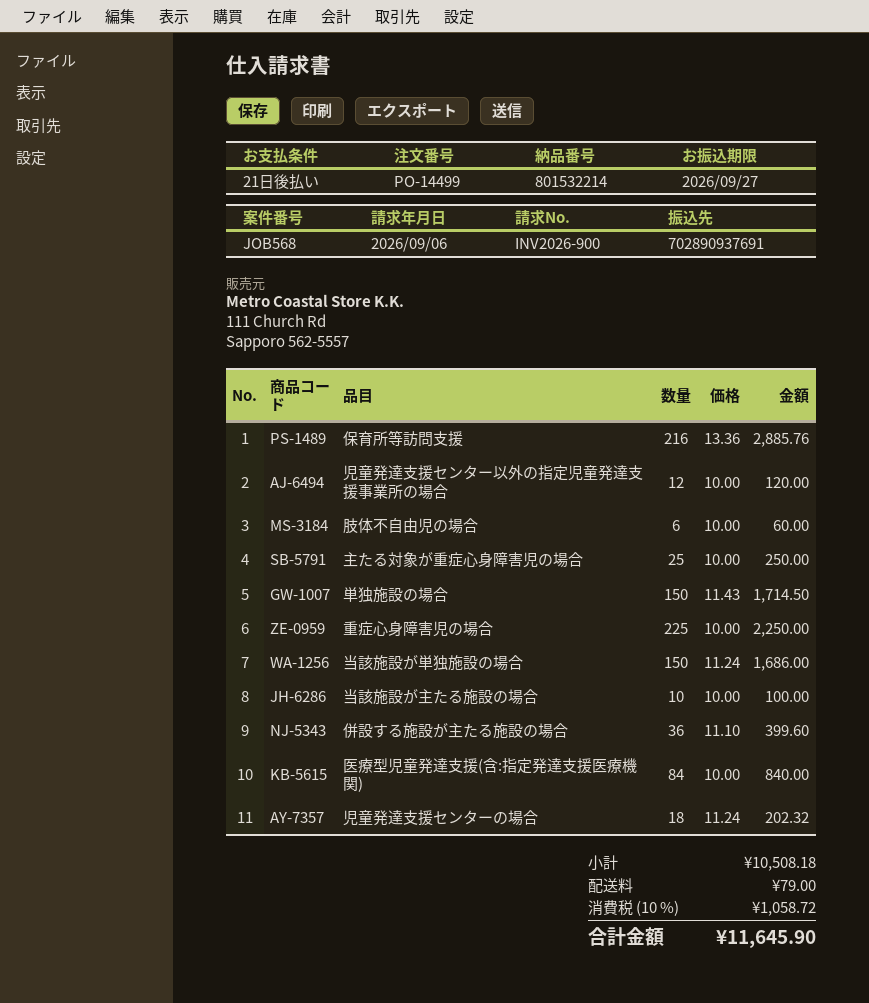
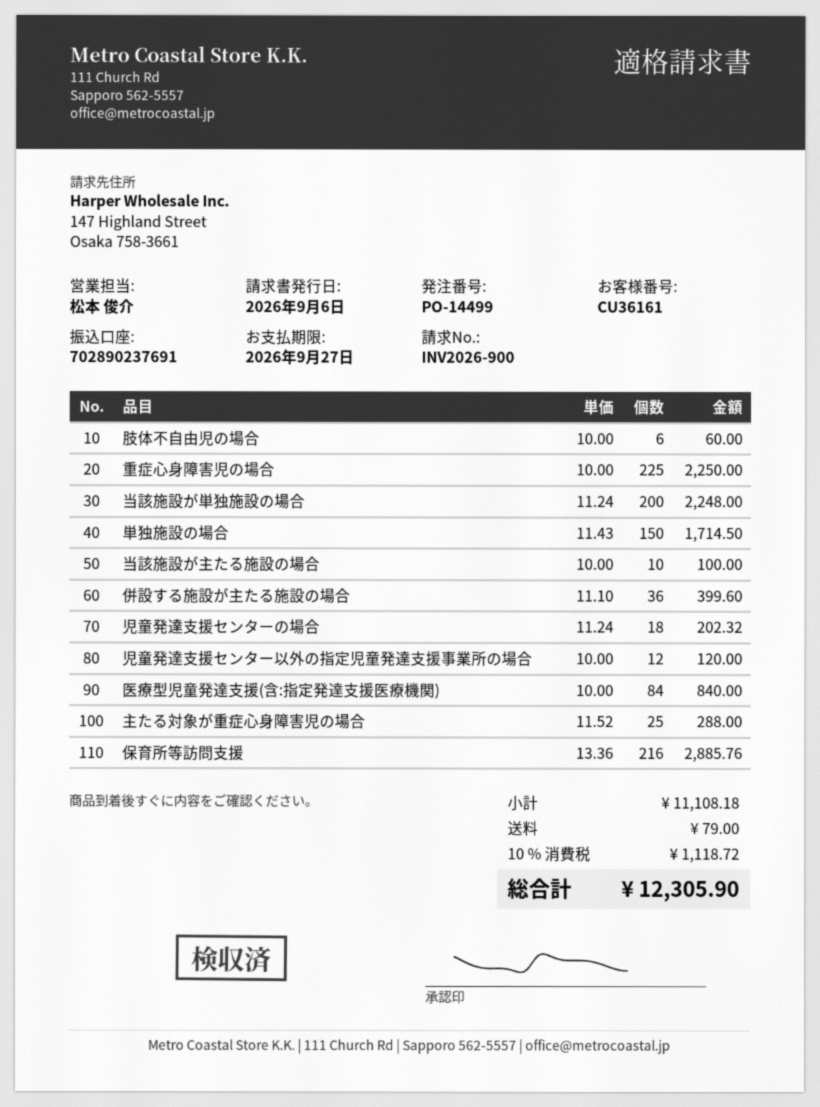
bank account: 702890937691 -> 702890237691
主たる対象が重症心身障害児の場合: 25 x 10.00 = 250.00 -> 25 x 11.52 = 288.00
当該施設が単独施設の場合: 150 x 11.24 = 1686.00 -> 200 x 11.24 = 2248.00
subtotal: 10508.18 -> 11108.18
tax: 10% = 1058.72 -> 10% = 1118.72
total: 11645.90 -> 12305.90

